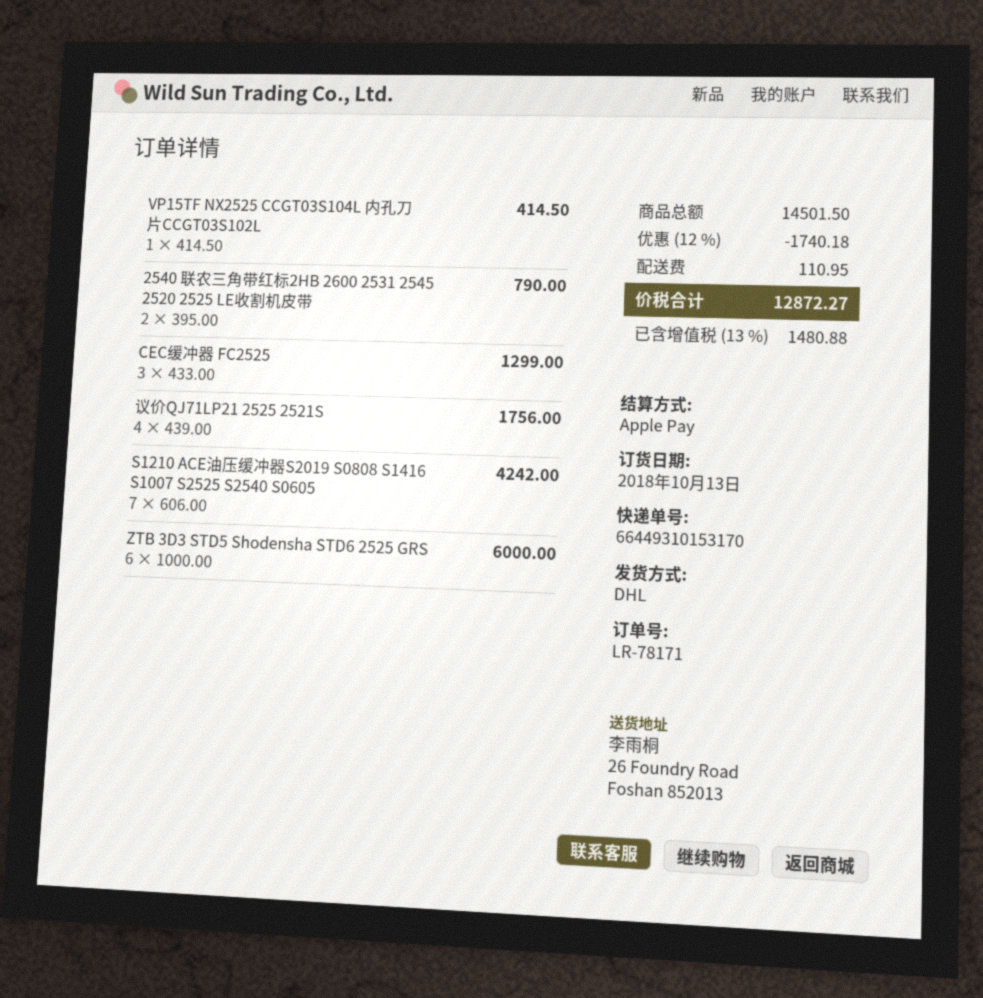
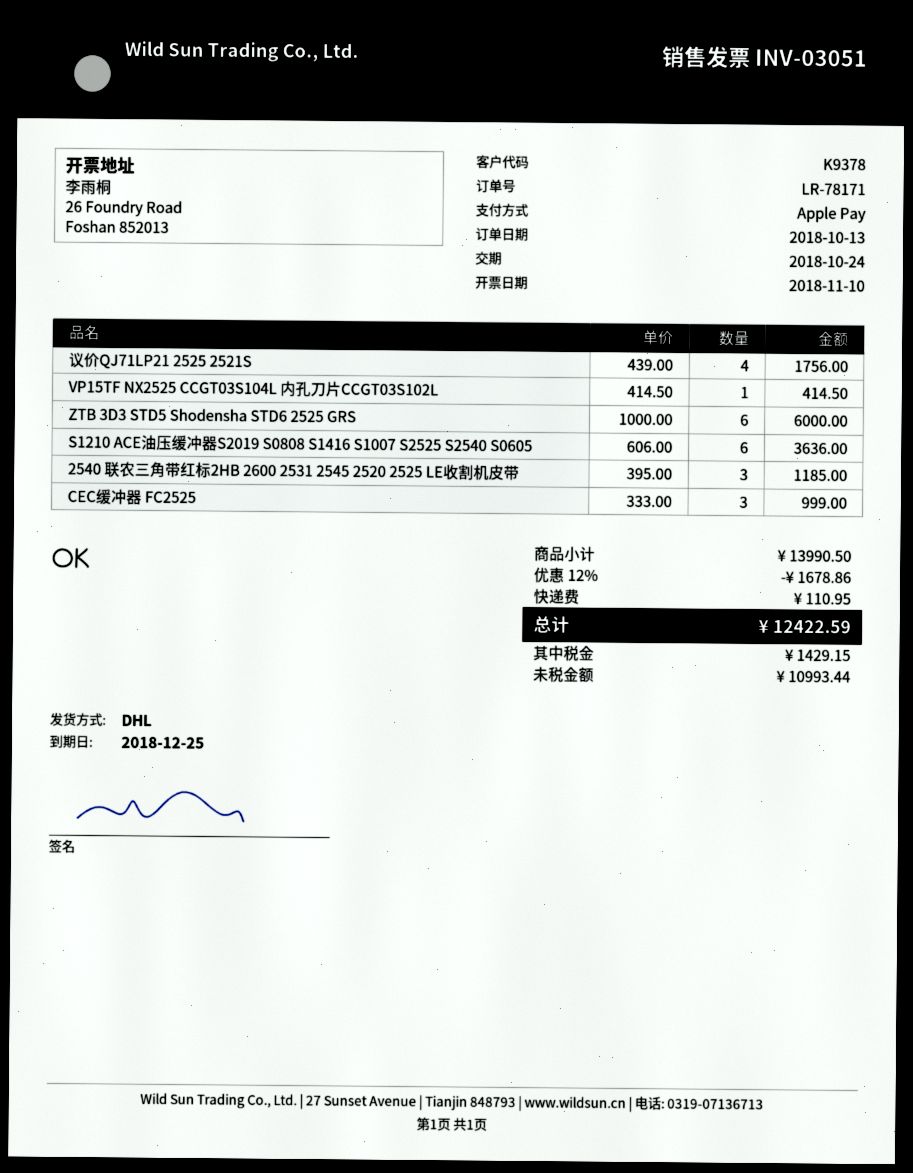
2540 联农三角带红标2HB 2600 2531 2545 2520 2525 LE收割机皮带: 2 x 395.00 = 790.00 -> 3 x 395.00 = 1185.00
CEC缓冲器 FC2525: 3 x 433.00 = 1299.00 -> 3 x 333.00 = 999.00
S1210 ACE油压缓冲器S2019 S0808 S1416 S1007 S2525 S2540 S0605: 7 x 606.00 = 4242.00 -> 6 x 606.00 = 3636.00
subtotal: 14501.50 -> 13990.50
discount: 12% = 1740.18 -> 12% = 1678.86
tax: 1480.88 -> 1429.15
total: 12872.27 -> 12422.59

